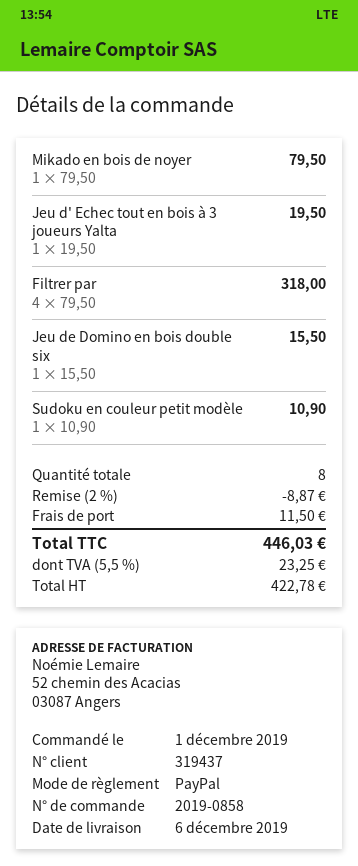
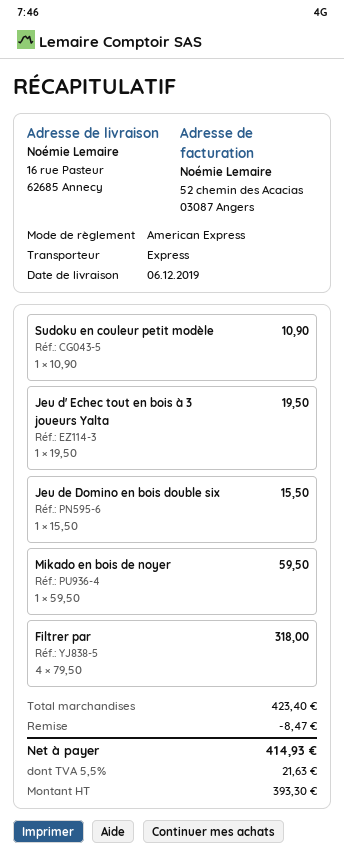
payment method: PayPal -> American Express
Mikado en bois de noyer: 1 x 79.50 = 79.50 -> 1 x 59.50 = 59.50
discount: 8.87 -> 8.47
shipping: 11.50 -> none
net: 422.78 -> 393.30
tax: 5.5% = 23.25 -> 5.5% = 21.63
total: 446.03 -> 414.93

